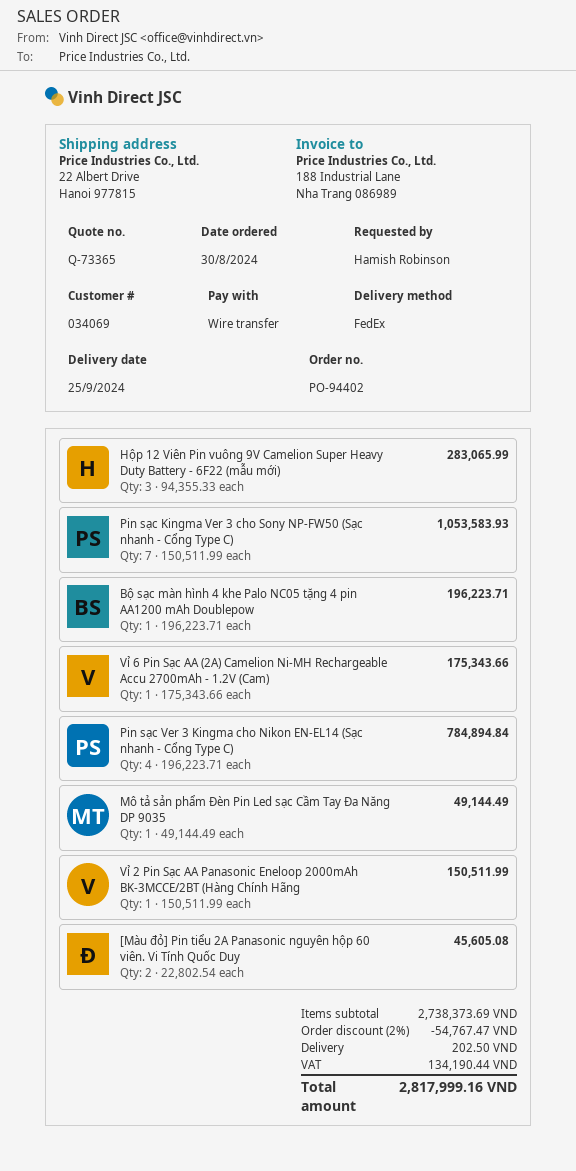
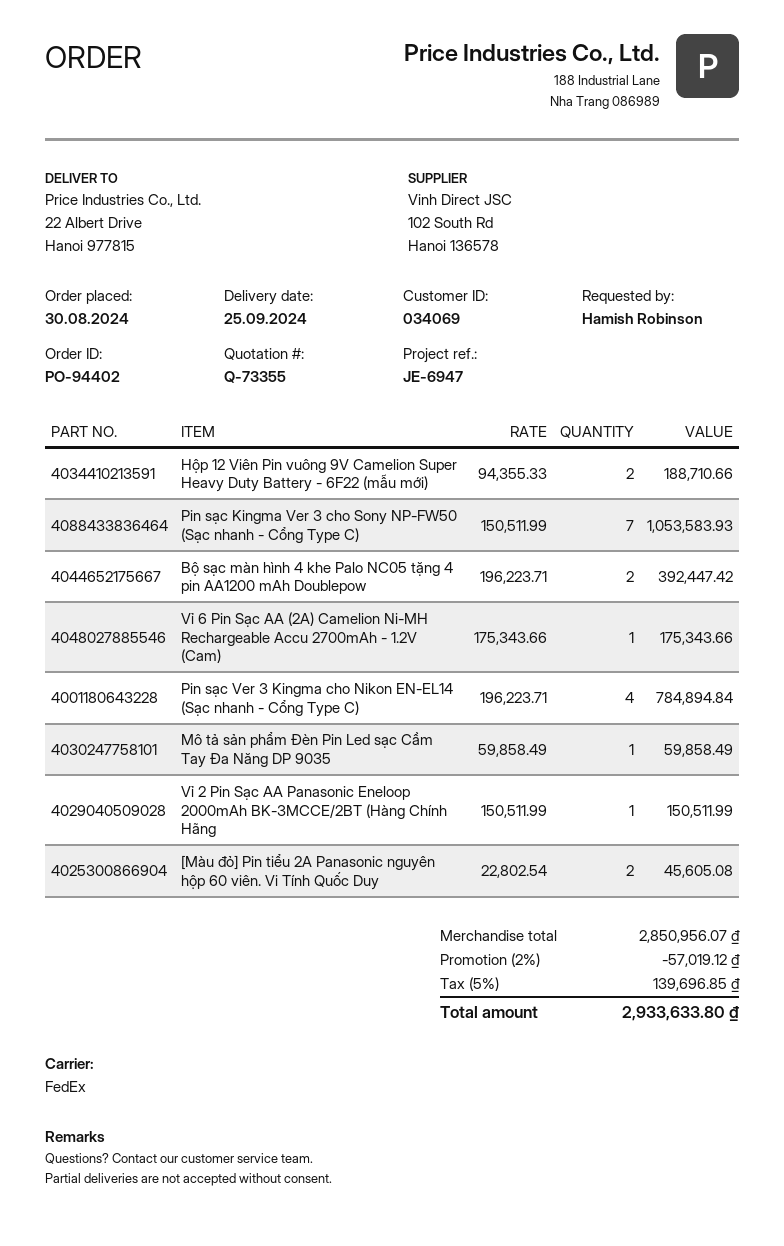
quote number: Q-73365 -> Q-73355
Hộp 12 Viên Pin vuông 9V Camelion Super Heavy Duty Battery - 6F22 (mẫu mới): 3 x 94355.33 = 283065.99 -> 2 x 94355.33 = 188710.66
Bộ sạc màn hình 4 khe Palo NC05 tặng 4 pin AA1200 mAh Doublepow: 1 x 196223.71 = 196223.71 -> 2 x 196223.71 = 392447.42
Mô tả sản phẩm Đèn Pin Led sạc Cầm Tay Đa Năng DP 9035: 1 x 49144.49 = 49144.49 -> 1 x 59858.49 = 59858.49
subtotal: 2738373.69 -> 2850956.07
discount: 2% = 54767.47 -> 2% = 57019.12
shipping: 202.50 -> none
tax: 134190.44 -> 139696.85
total: 2817999.16 -> 2933633.80

